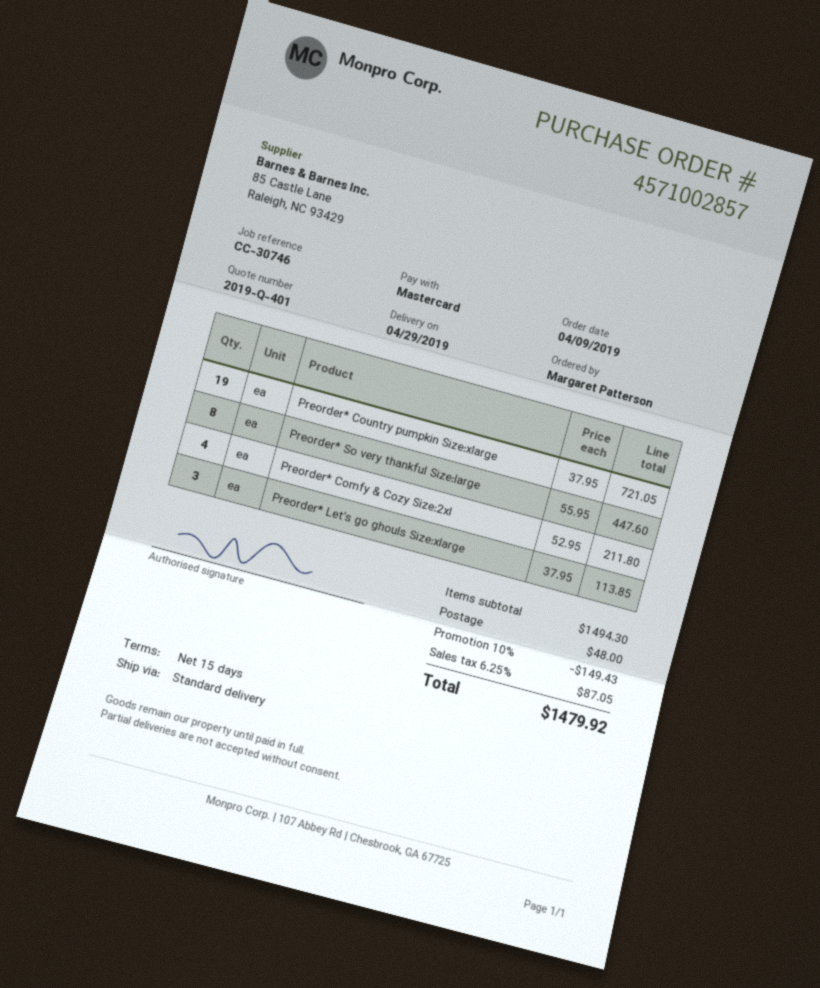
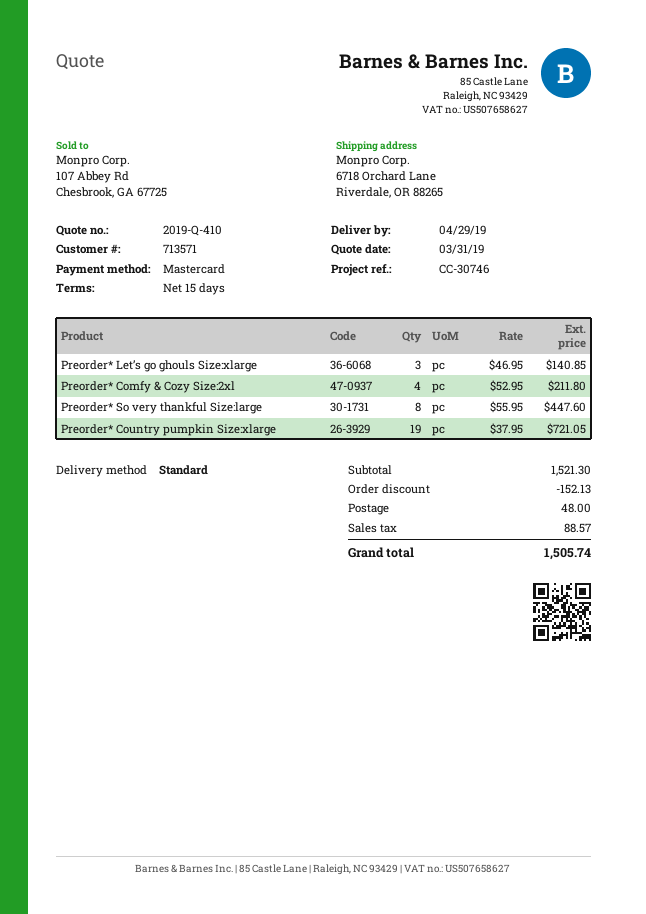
quote number: 2019-Q-401 -> 2019-Q-410
Preorder* Let’s go ghouls Size:xlarge: 3 x 37.95 = 113.85 -> 3 x 46.95 = 140.85
subtotal: 1494.30 -> 1521.30
discount: 149.43 -> 152.13
tax: 87.05 -> 88.57
total: 1479.92 -> 1505.74

